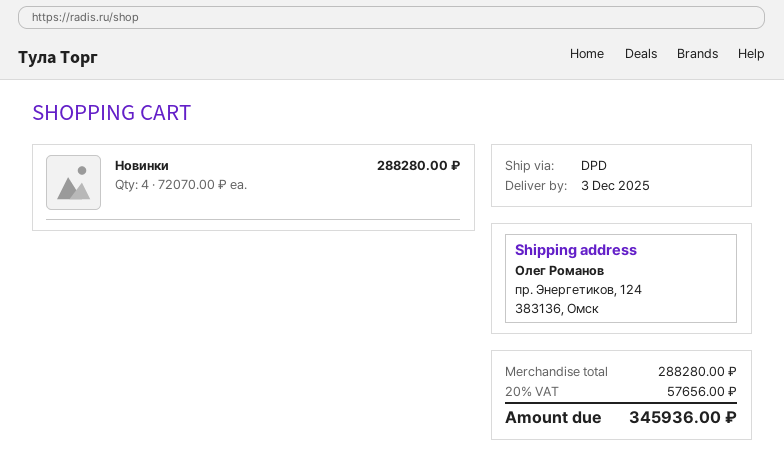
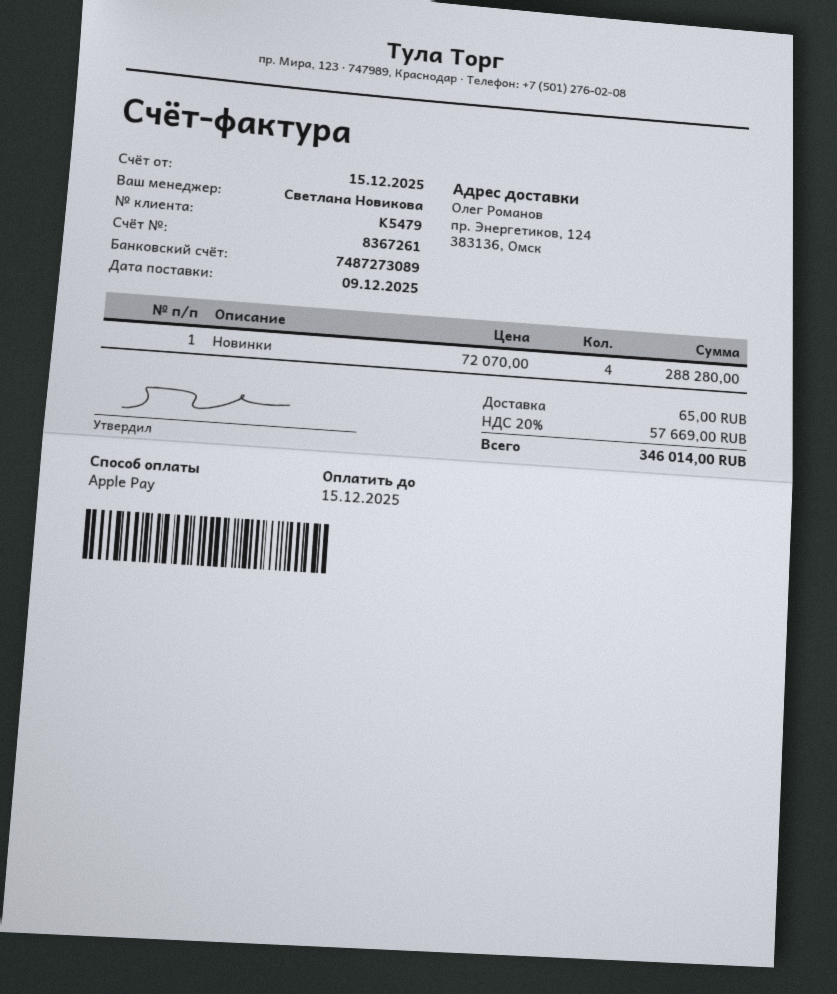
delivery date: 2025-12-03 -> 2025-12-09
shipping: none -> 65.00
tax: 20% = 57656.00 -> 20% = 57669.00
total: 345936.00 -> 346014.00

